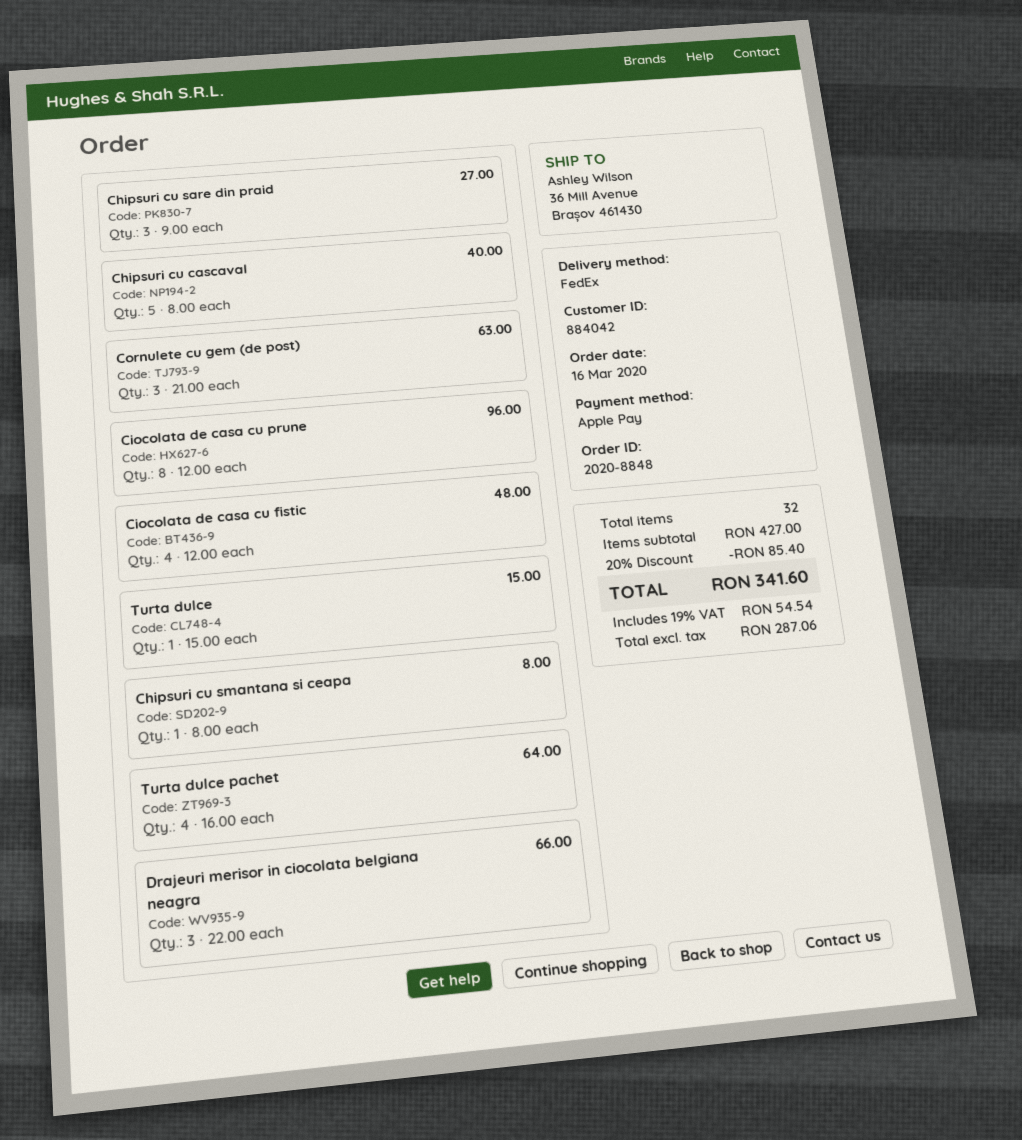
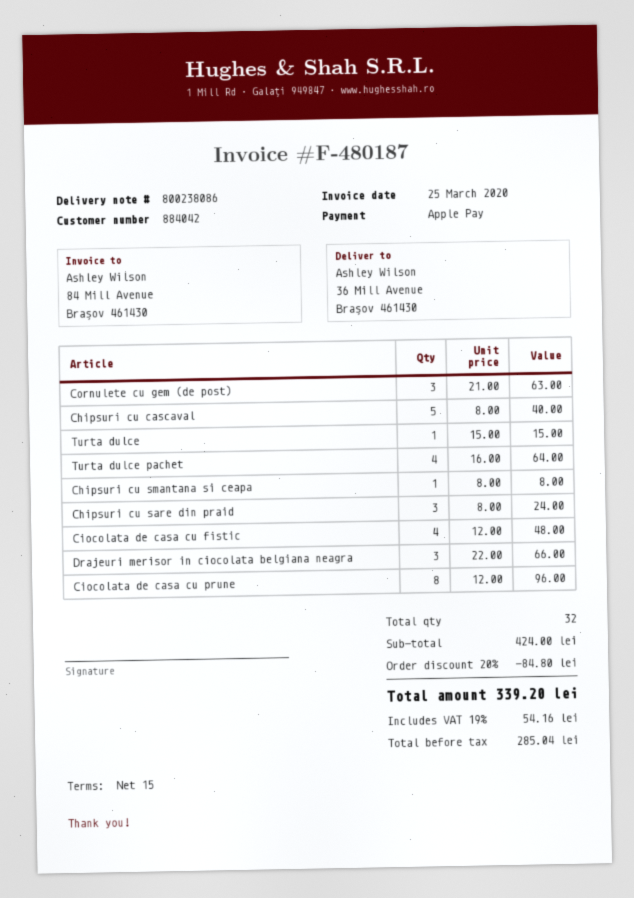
Chipsuri cu sare din praid: 3 x 9.00 = 27.00 -> 3 x 8.00 = 24.00
subtotal: 427.00 -> 424.00
discount: 20% = 85.40 -> 20% = 84.80
net: 287.06 -> 285.04
tax: 19% = 54.54 -> 19% = 54.16
total: 341.60 -> 339.20

